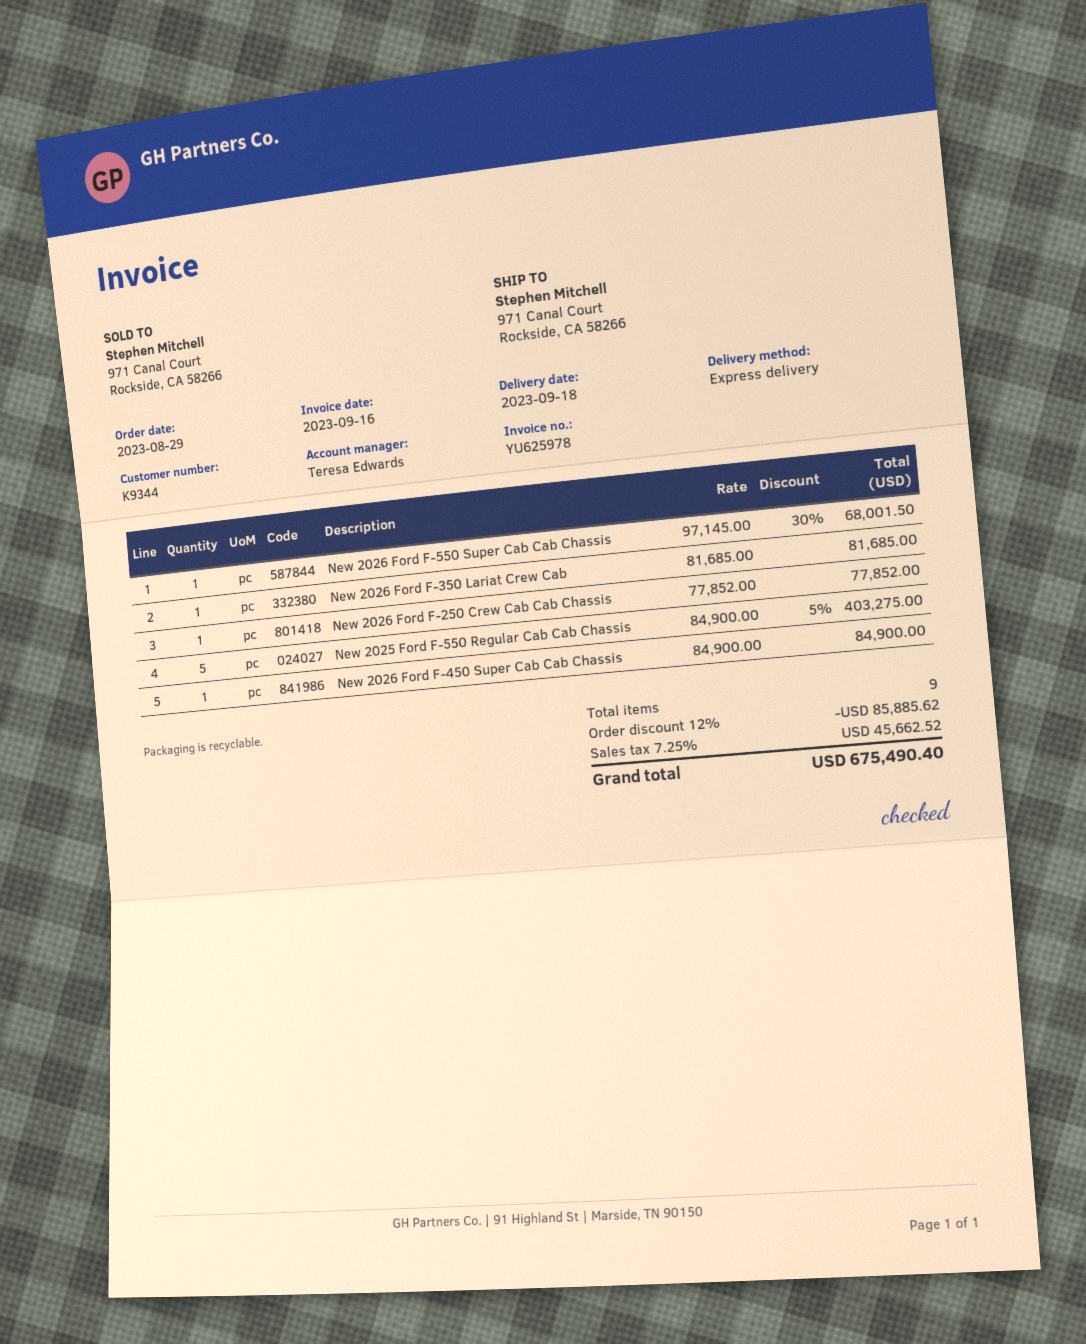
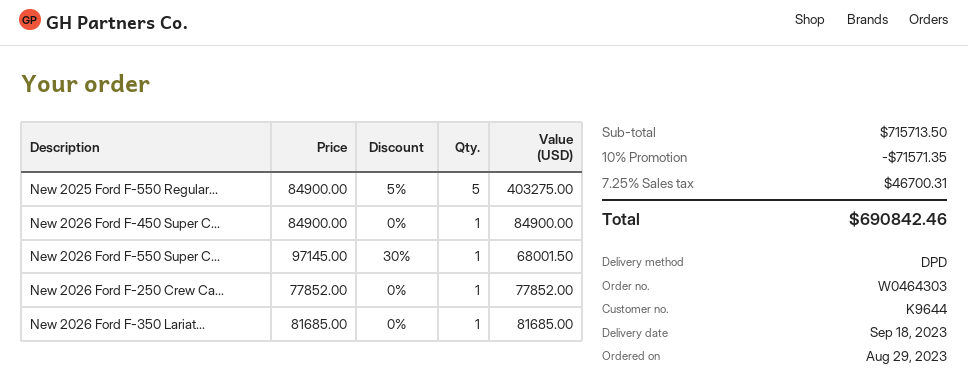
customer number: K9344 -> K9644
shipping method: express -> DPD
discount: 12% = 85885.62 -> 10% = 71571.35
tax: 7.25% = 45662.52 -> 7.25% = 46700.31
total: 675490.40 -> 690842.46

